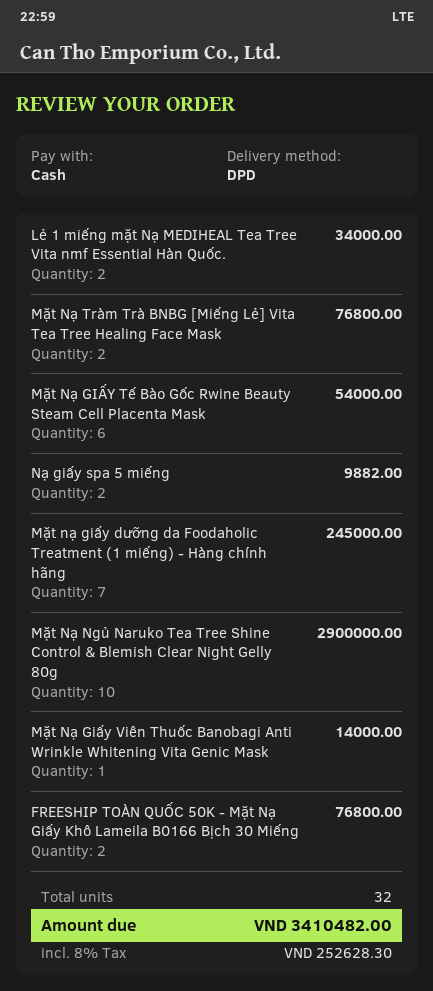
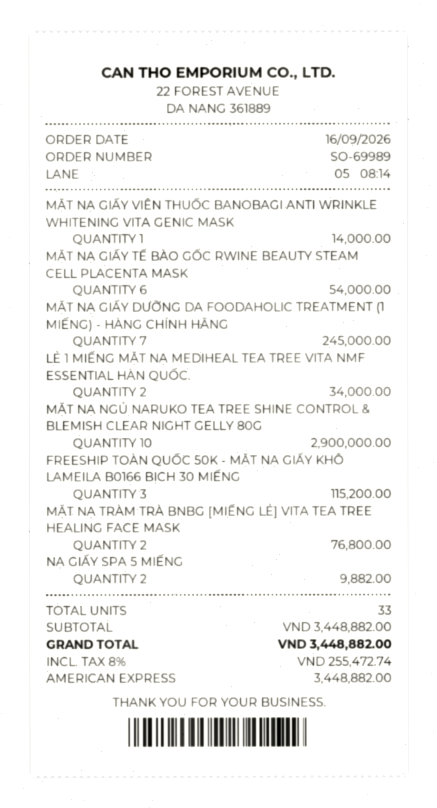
payment method: cash -> American Express
FREESHIP TOÀN QUỐC 50K - Mặt Nạ Giấy Khô Lameila B0166 Bịch 30 Miếng: 2 for 76800.00 -> 3 for 115200.00
total quantity: 32 -> 33
tax: 8% = 252628.30 -> 8% = 255472.74
total: 3410482.00 -> 3448882.00

